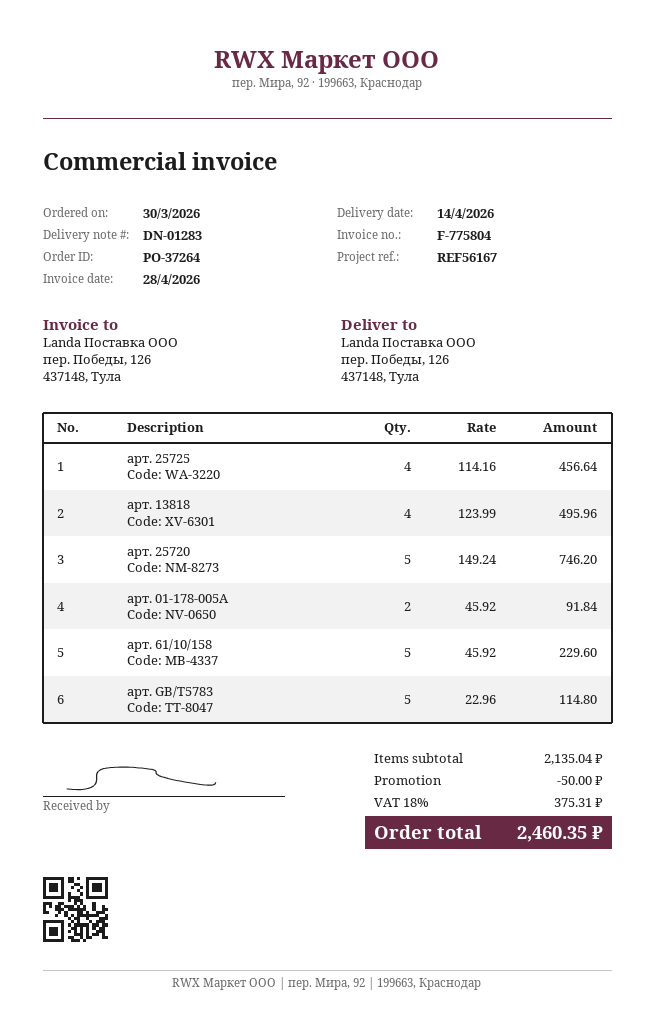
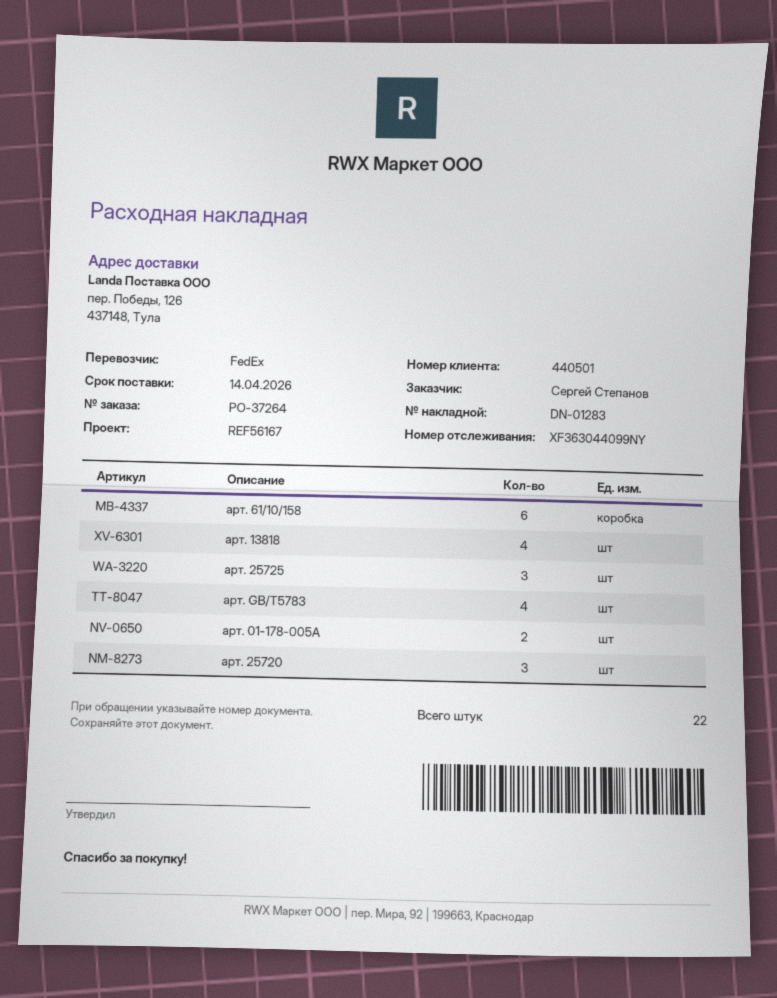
арт. 25725: 4 -> 3
арт. 25720: 5 -> 3
арт. 61/10/158: 5 -> 6
арт. GB/T5783: 5 -> 4

